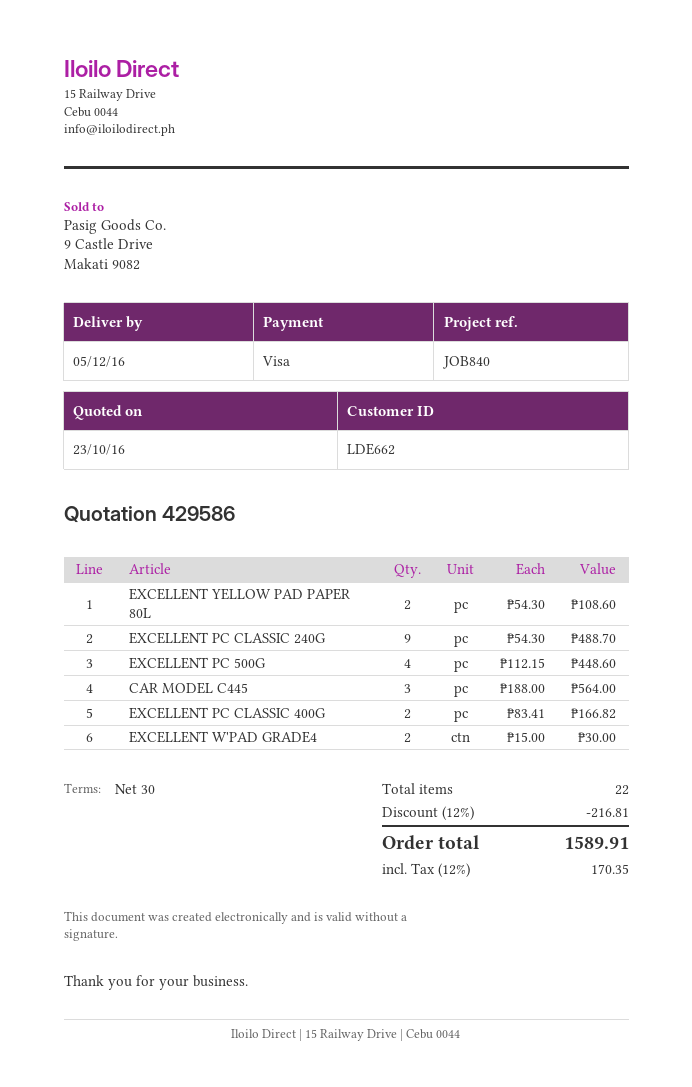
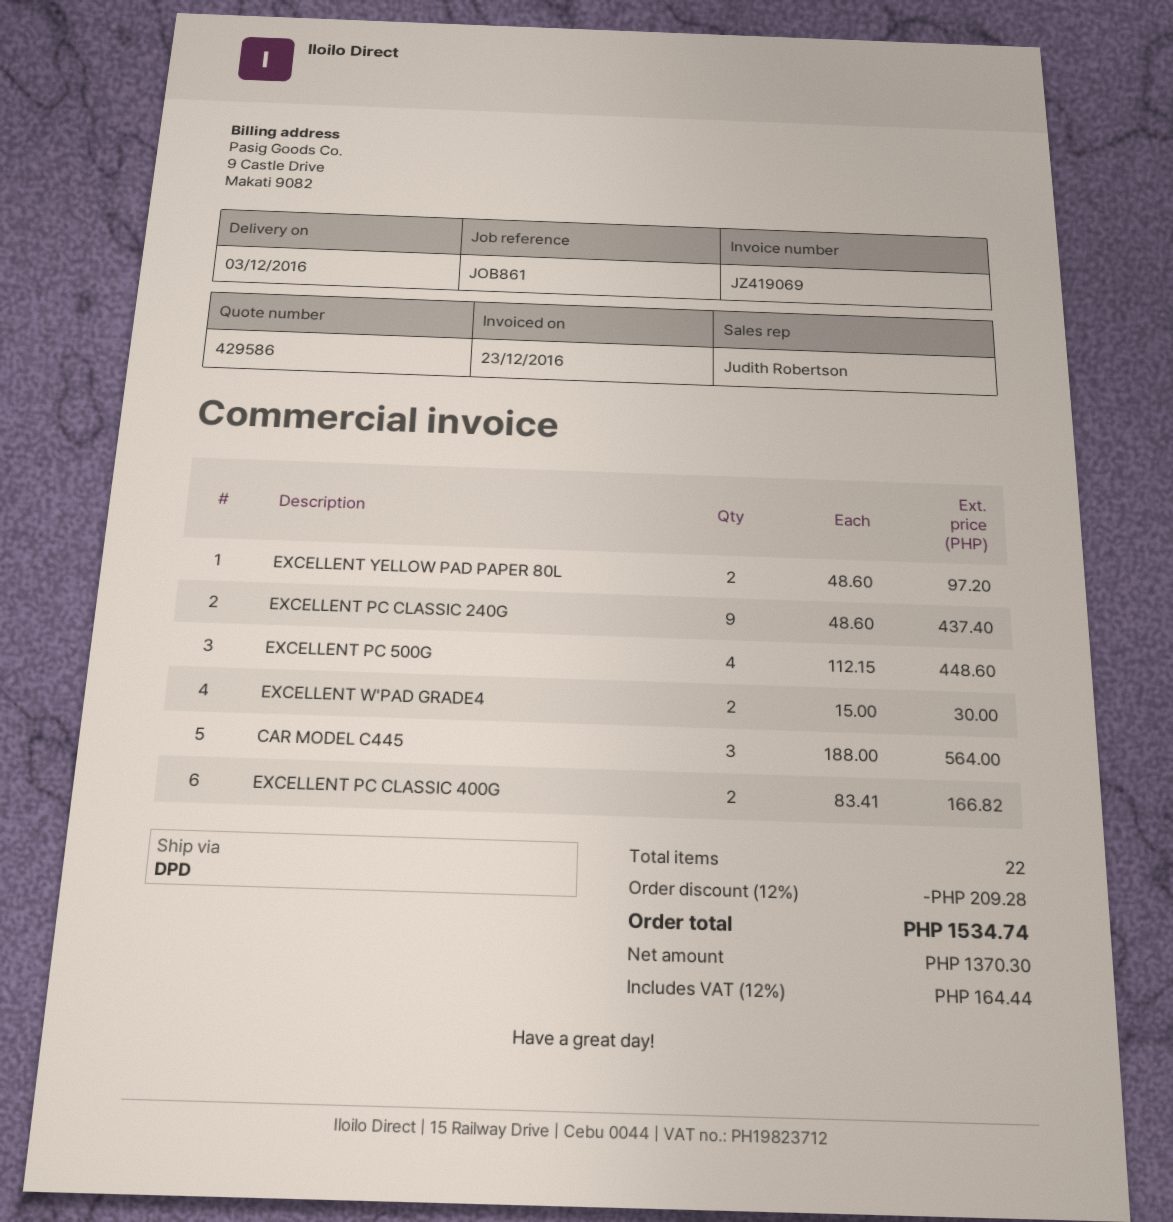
delivery date: 2016-12-05 -> 2016-12-03
reference: JOB840 -> JOB861
EXCELLENT YELLOW PAD PAPER 80L: 2 x 54.30 = 108.60 -> 2 x 48.60 = 97.20
EXCELLENT PC CLASSIC 240G: 9 x 54.30 = 488.70 -> 9 x 48.60 = 437.40
discount: 12% = 216.81 -> 12% = 209.28
tax: 12% = 170.35 -> 12% = 164.44
total: 1589.91 -> 1534.74

